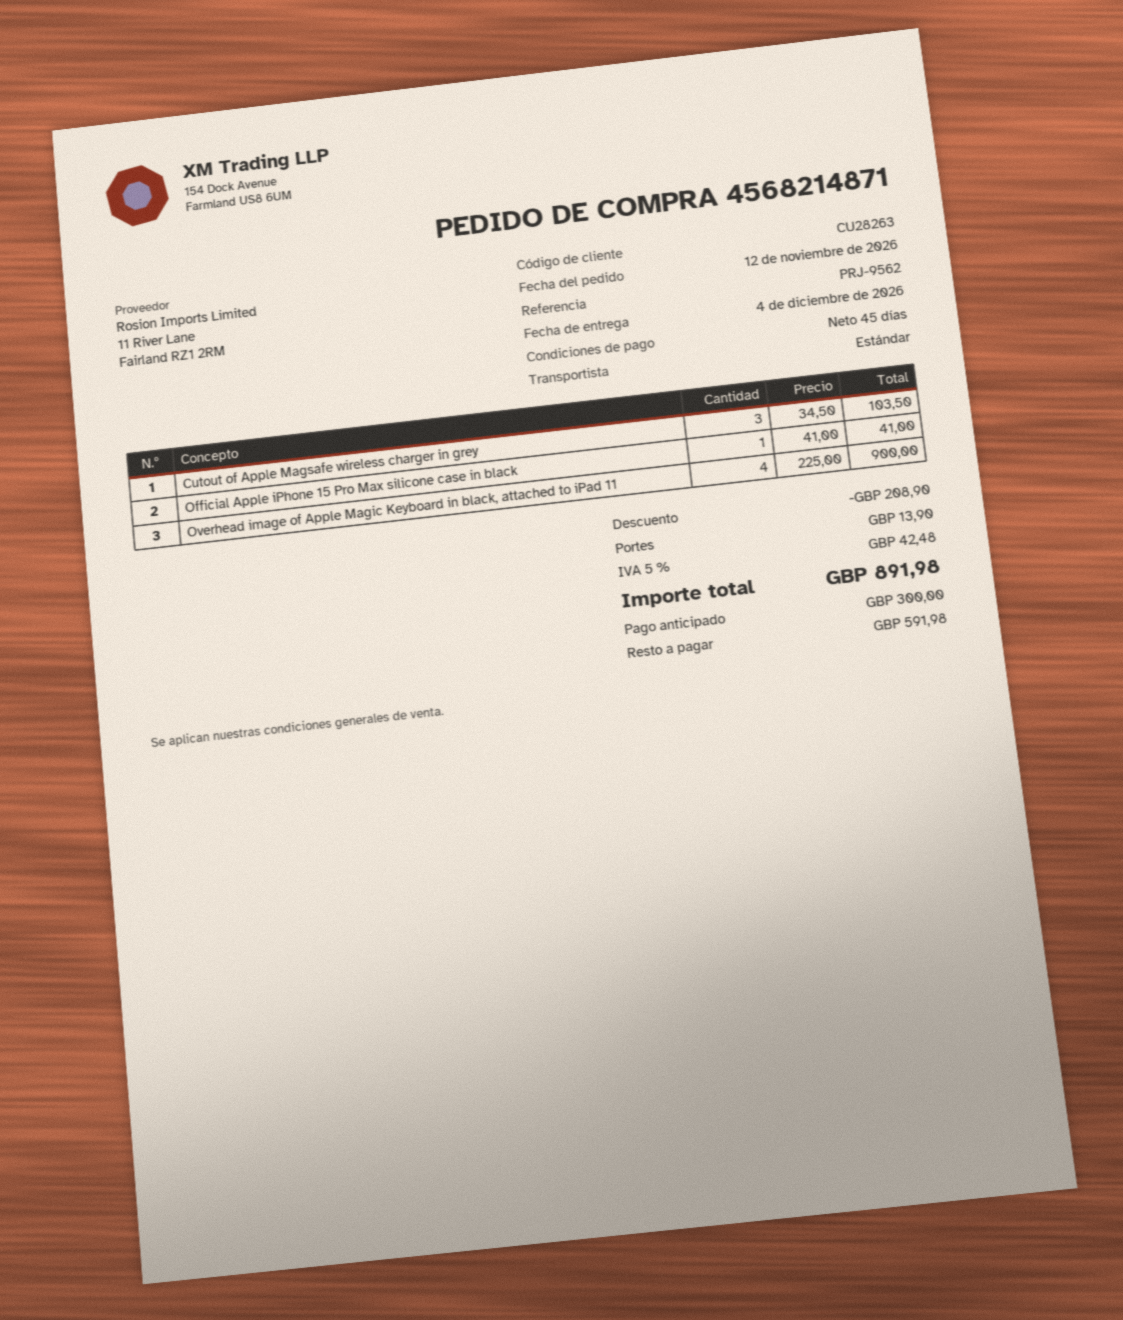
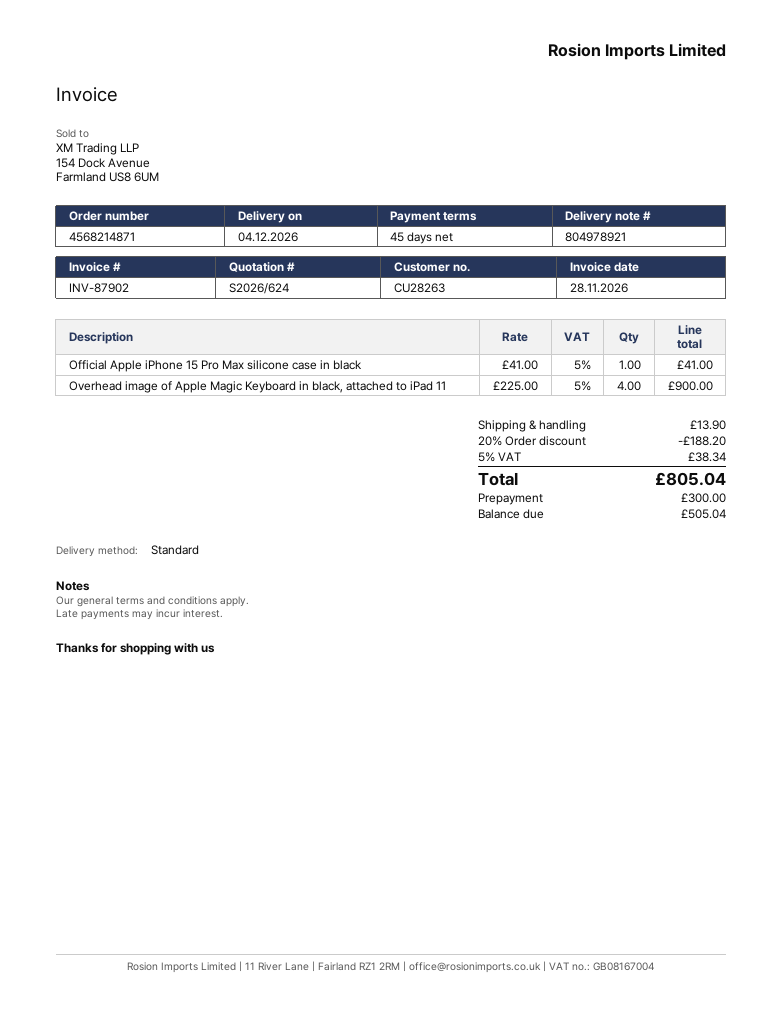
Cutout of Apple Magsafe wireless charger in grey: 3 x 34.50 = 103.50 -> none
discount: 208.90 -> 188.20
tax: 5% = 42.48 -> 5% = 38.34
total: 891.98 -> 805.04
balance: 591.98 -> 505.04

